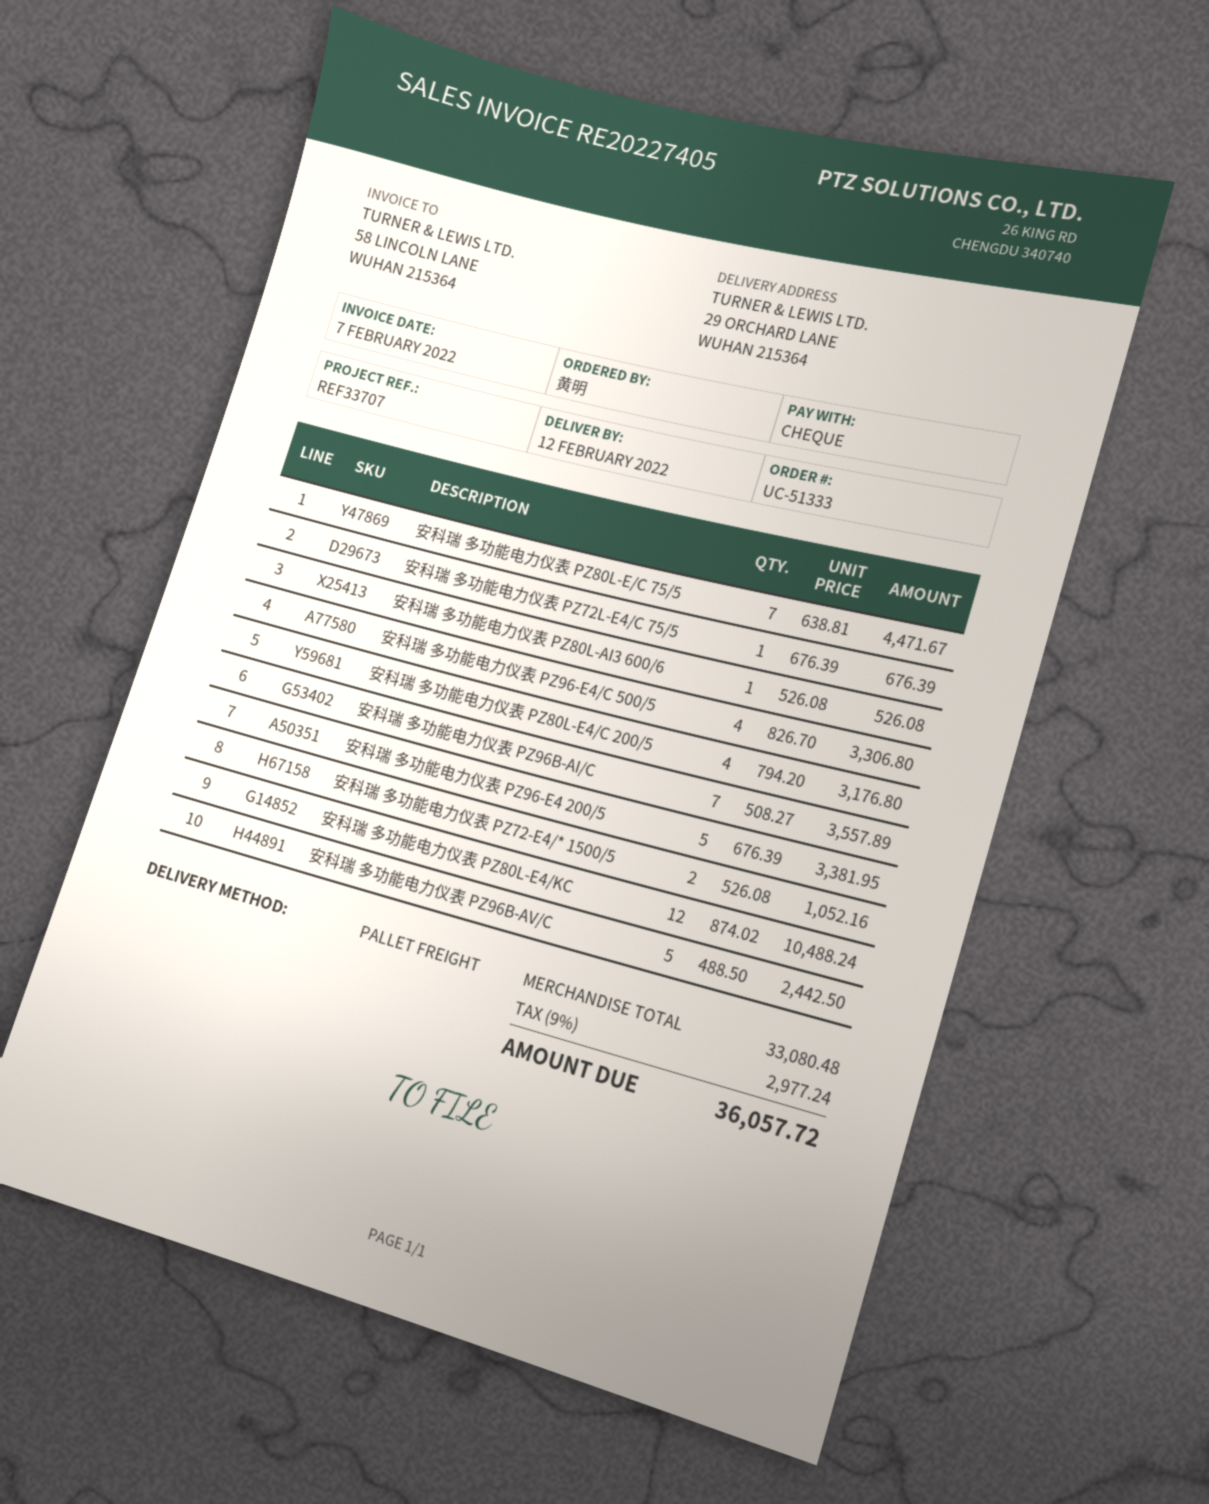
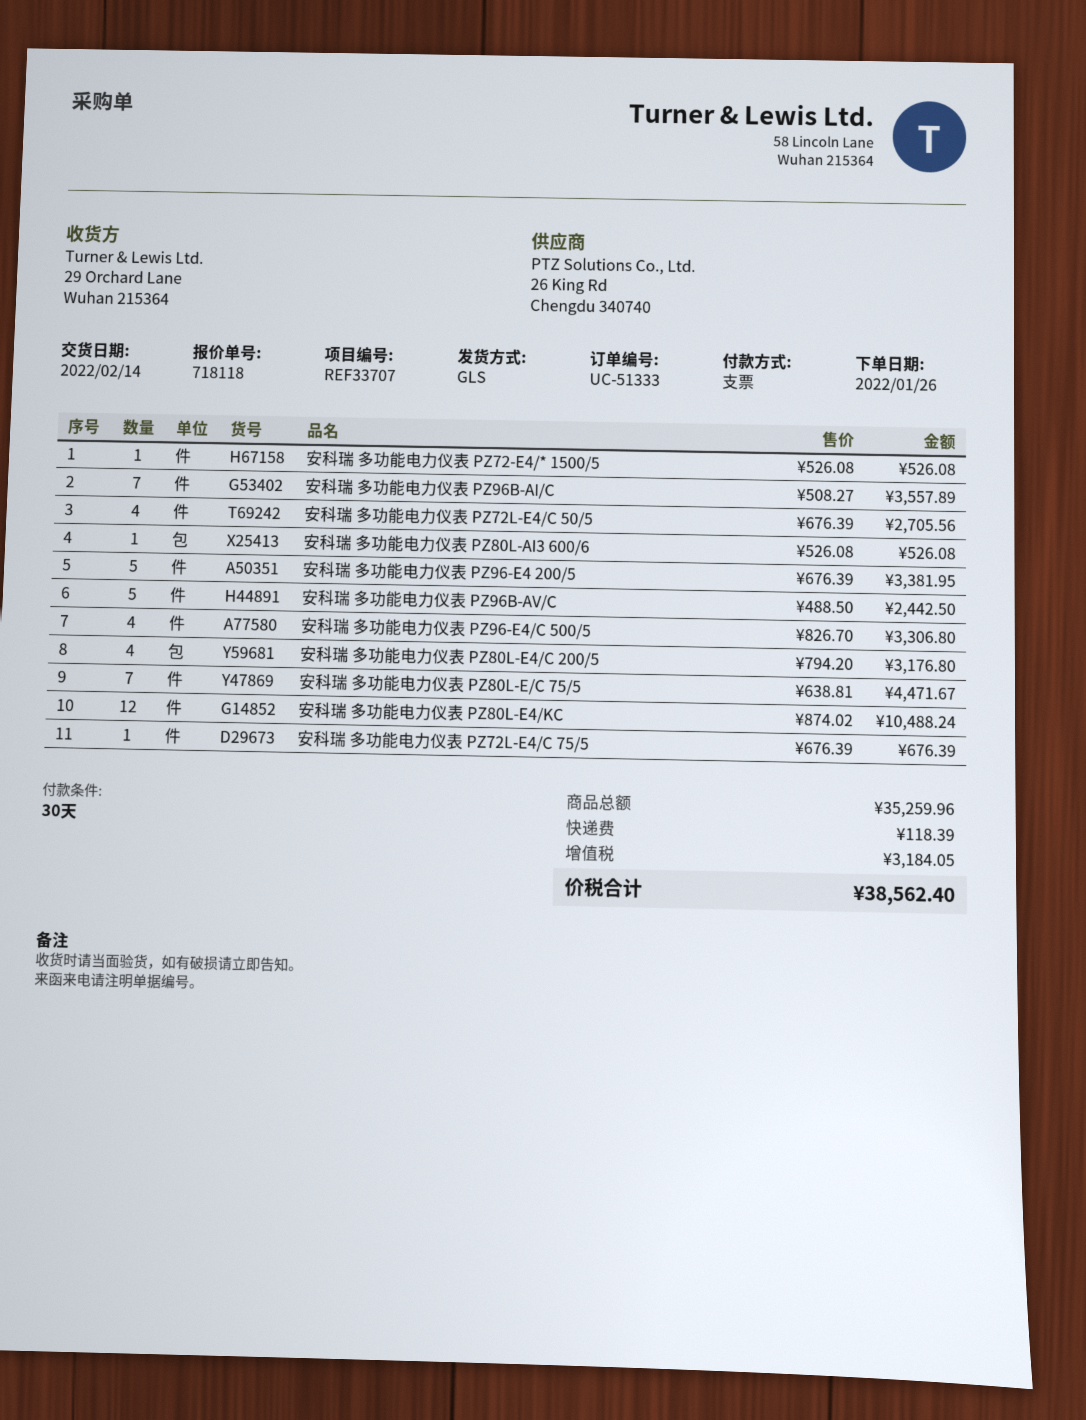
delivery date: 2022-02-12 -> 2022-02-14
shipping method: pallet freight -> GLS
安科瑞 多功能电力仪表 PZ72-E4/* 1500/5: 2 x 526.08 = 1052.16 -> 1 x 526.08 = 526.08
安科瑞 多功能电力仪表 PZ72L-E4/C 50/5: none -> 4 x 676.39 = 2705.56
subtotal: 33080.48 -> 35259.96
shipping: none -> 118.39
tax: 2977.24 -> 3184.05
total: 36057.72 -> 38562.40

